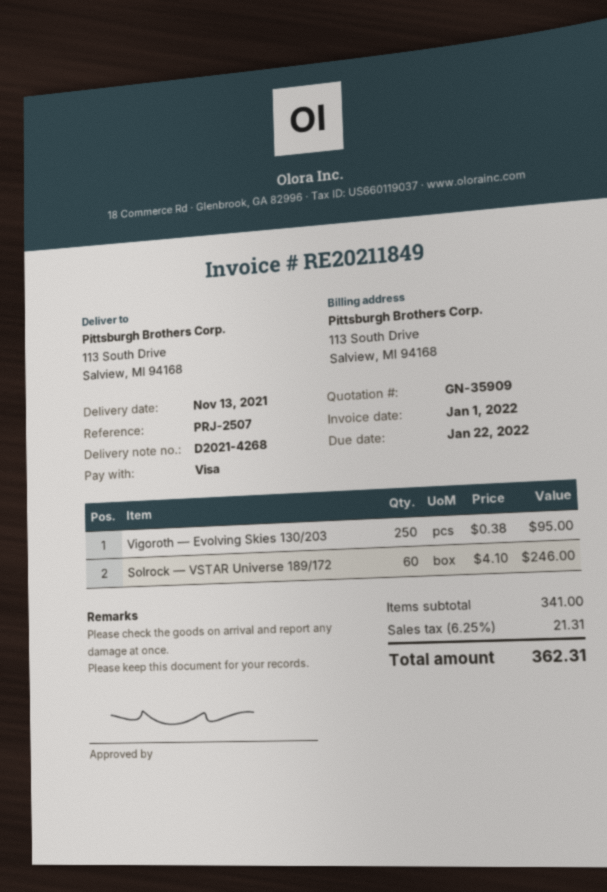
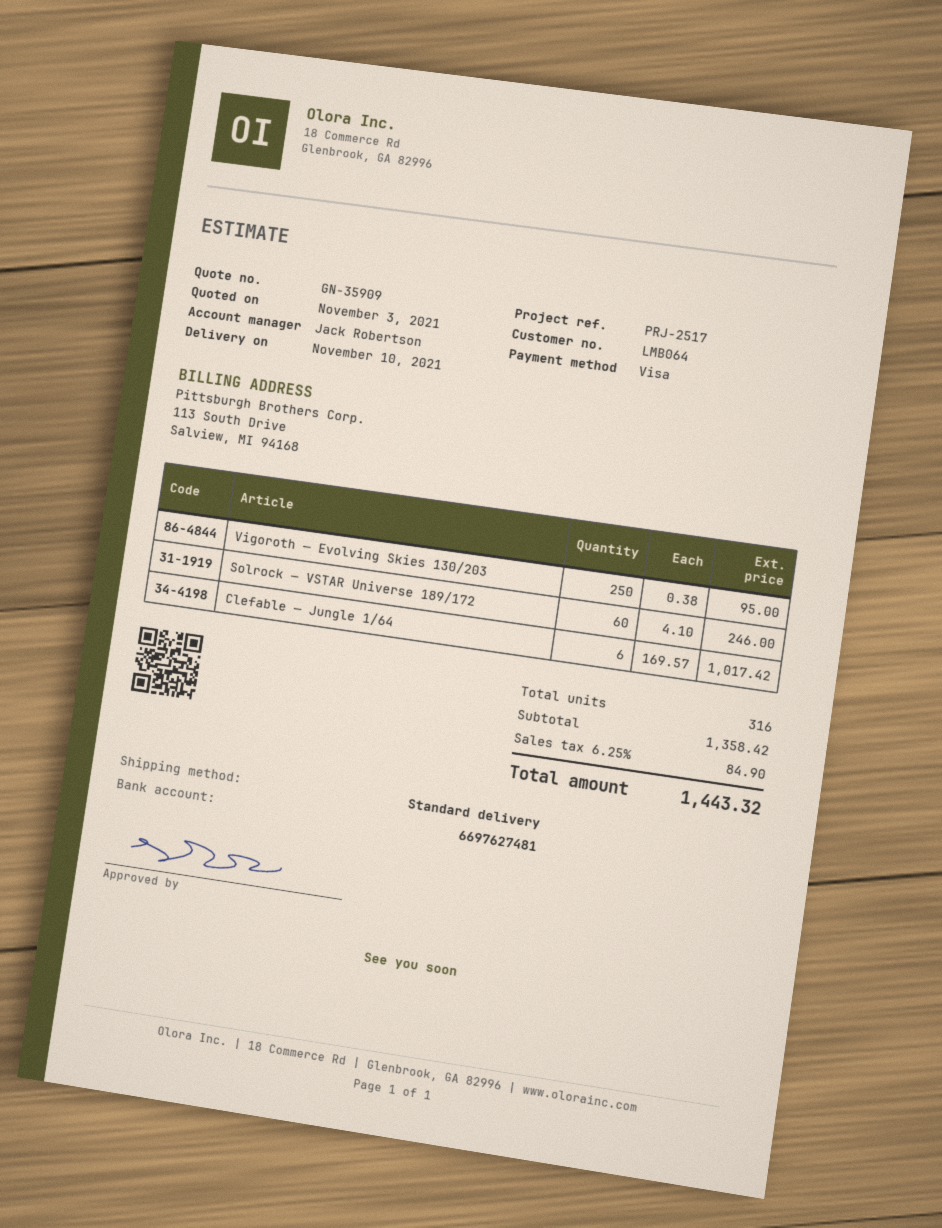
delivery date: 2021-11-13 -> 2021-11-10
reference: PRJ-2507 -> PRJ-2517
Clefable — Jungle 1/64: none -> 6 x 169.57 = 1017.42
subtotal: 341.00 -> 1358.42
tax: 6.25% = 21.31 -> 6.25% = 84.90
total: 362.31 -> 1443.32

